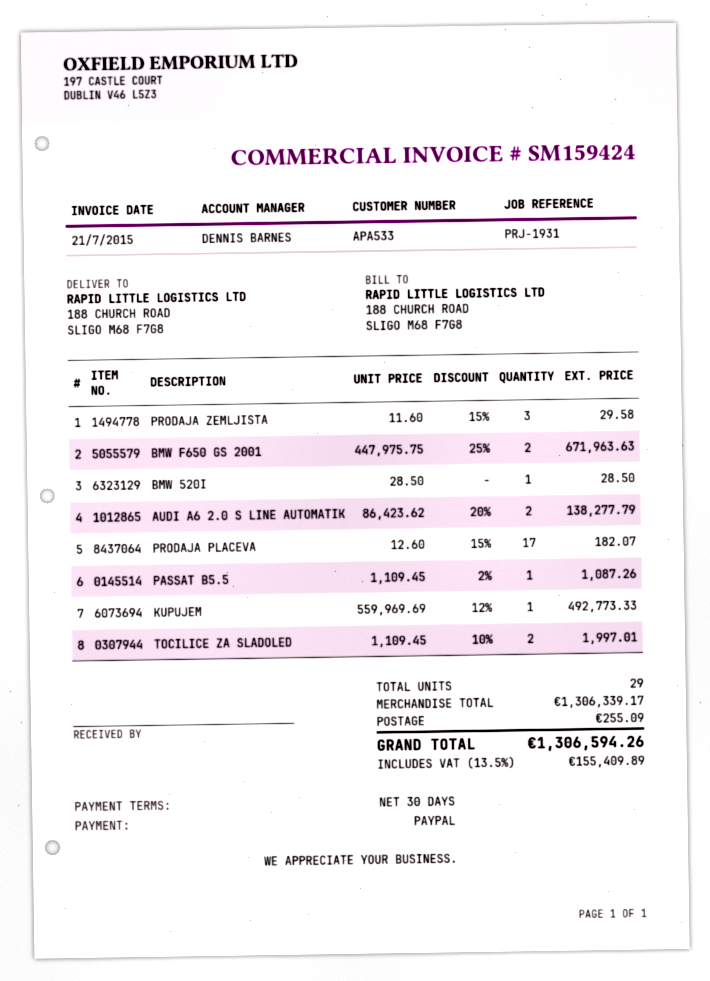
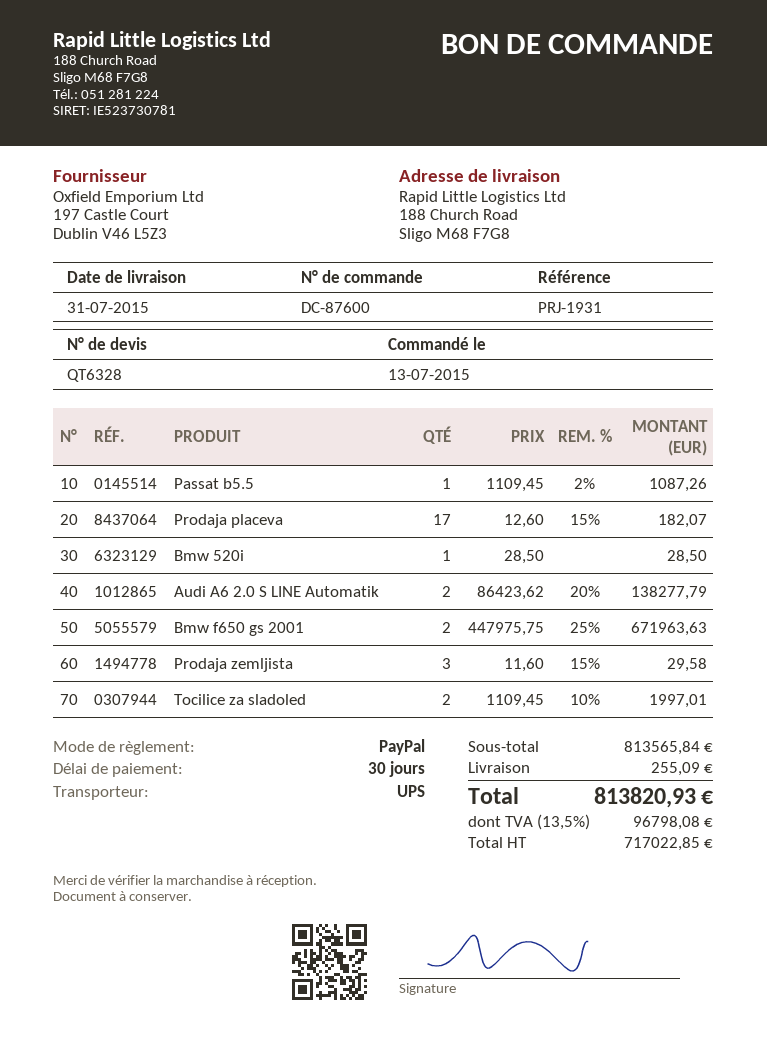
KUPUJEM: 1 x 559969.69 - 12% = 492773.33 -> none
subtotal: 1306339.17 -> 813565.84
tax: 13.5% = 155409.89 -> 13.5% = 96798.08
total: 1306594.26 -> 813820.93

